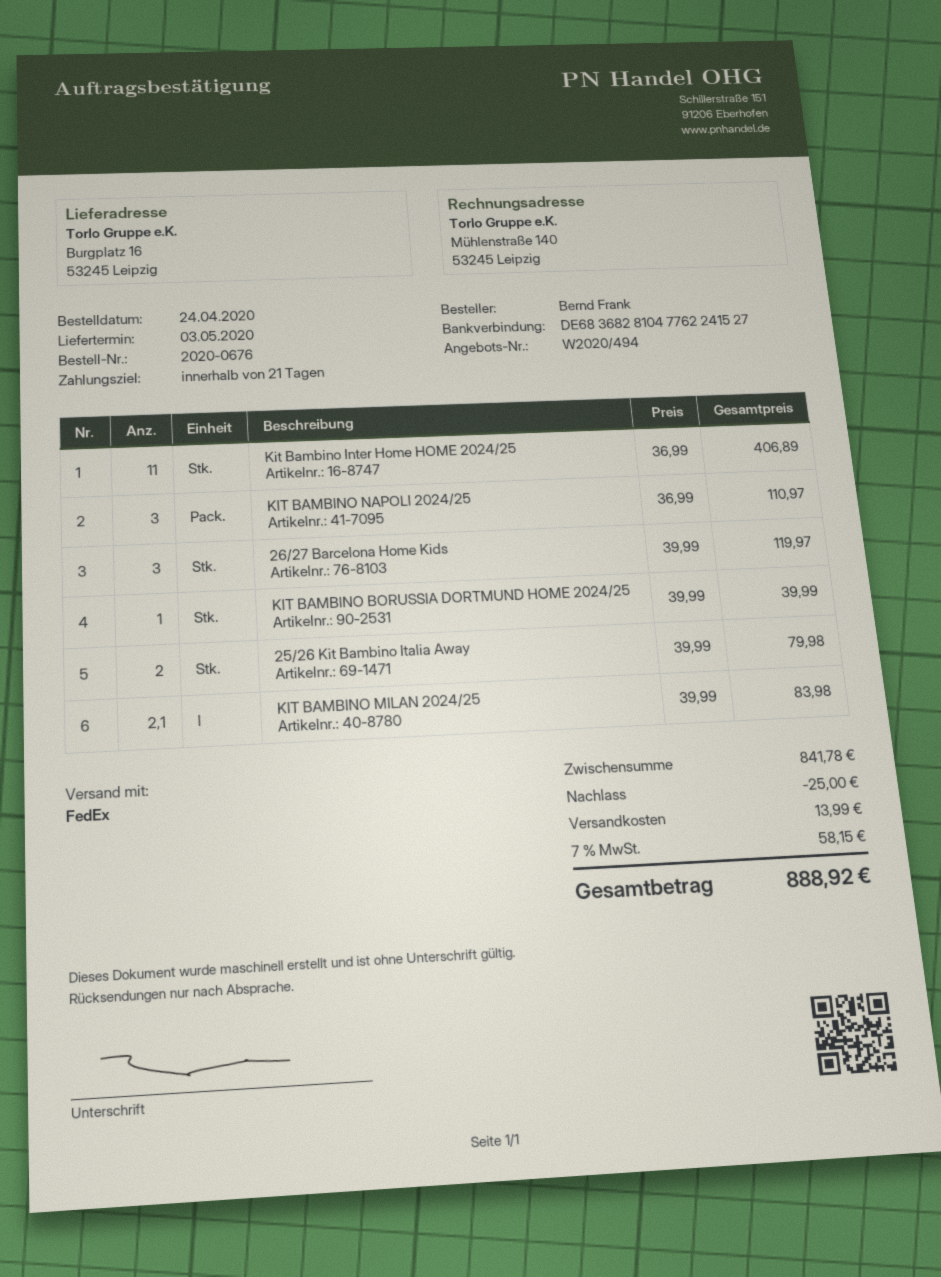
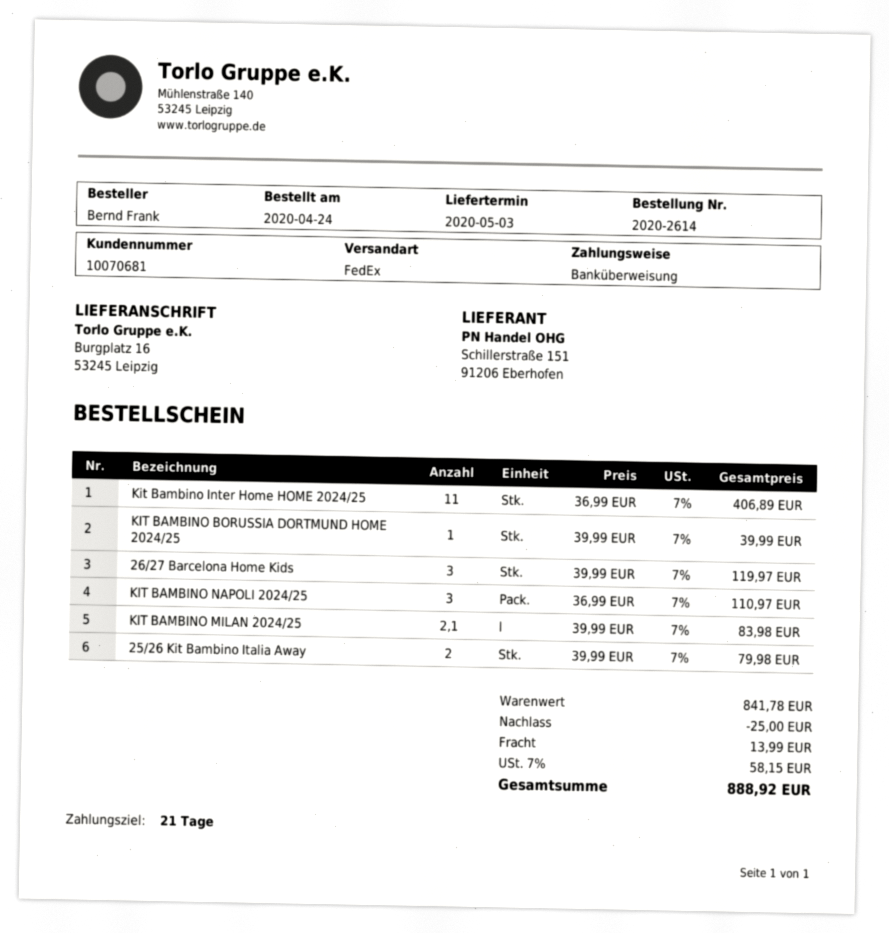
order number: 2020-0676 -> 2020-2614

